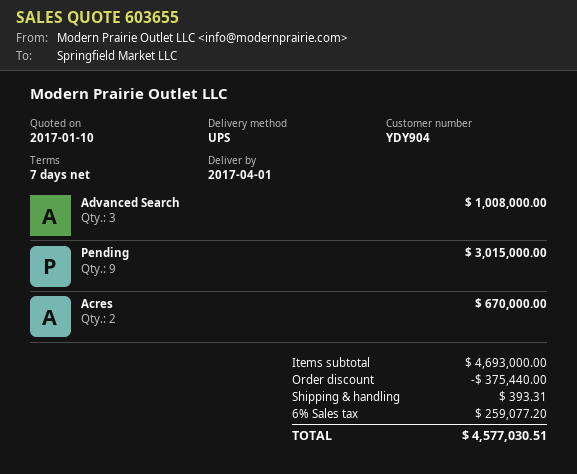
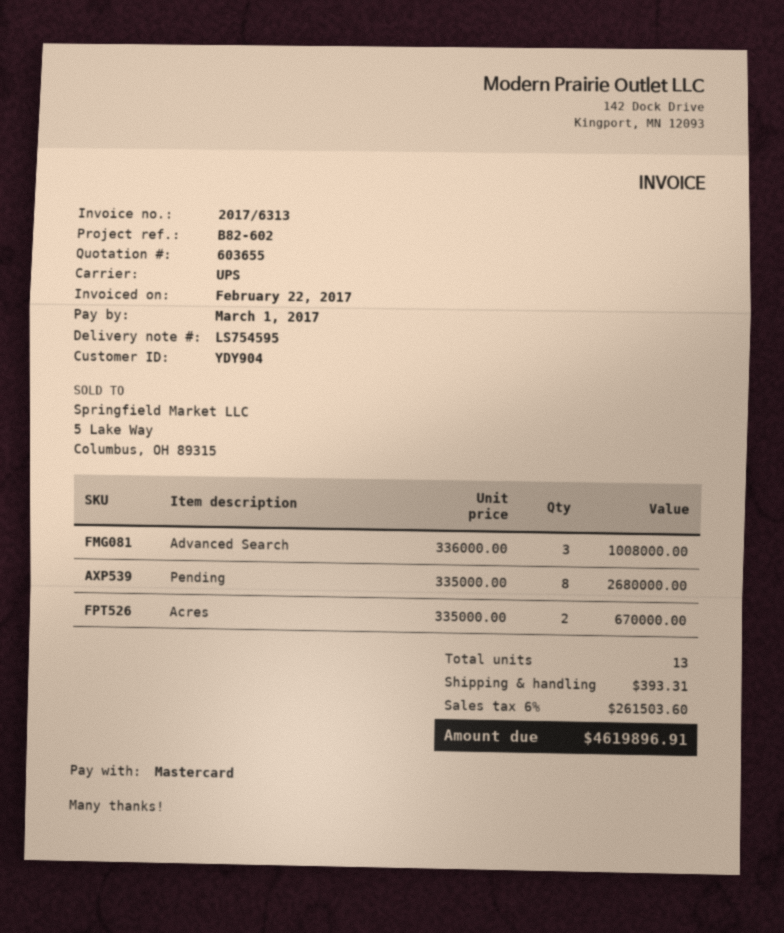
Pending: 9 for 3015000.00 -> 8 for 2680000.00
discount: 375440.00 -> none
tax: 6% = 259077.20 -> 6% = 261503.60
total: 4577030.51 -> 4619896.91

